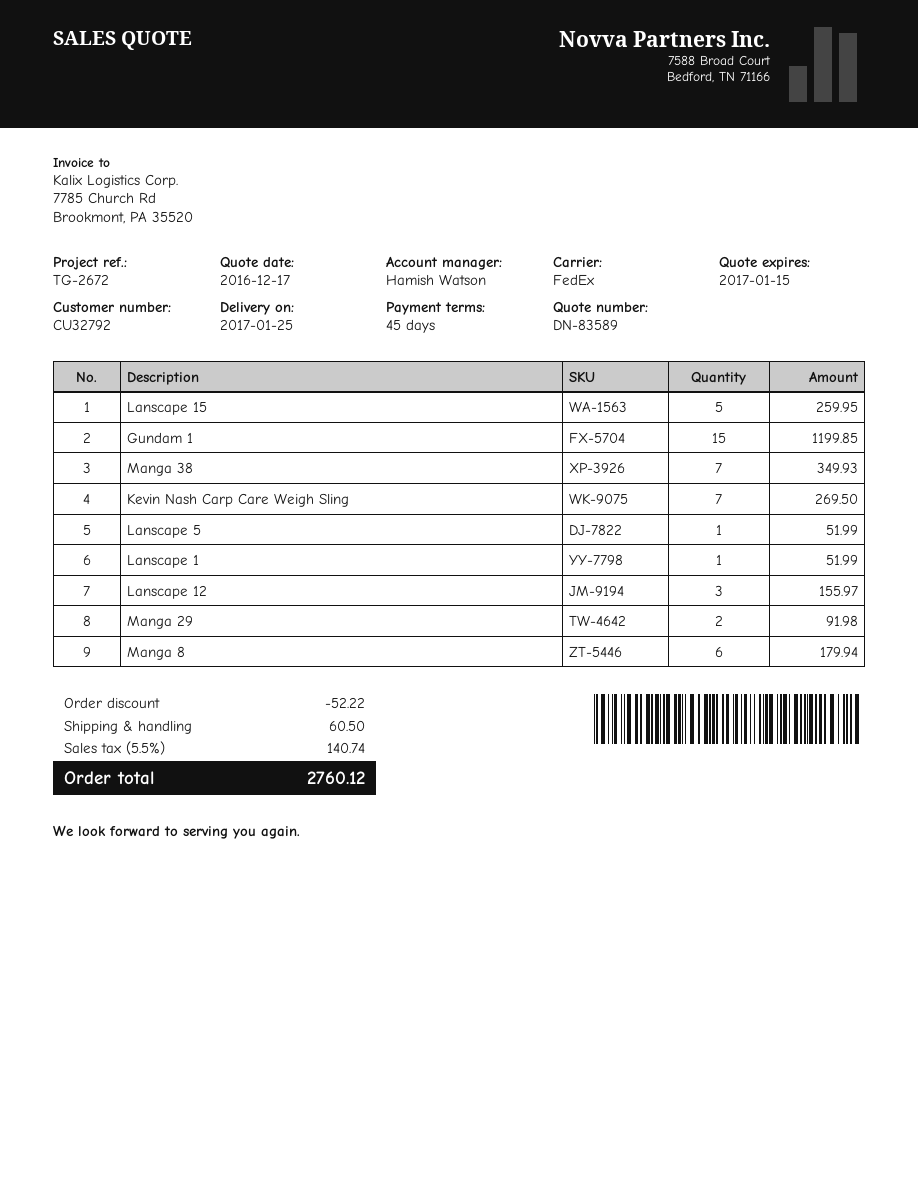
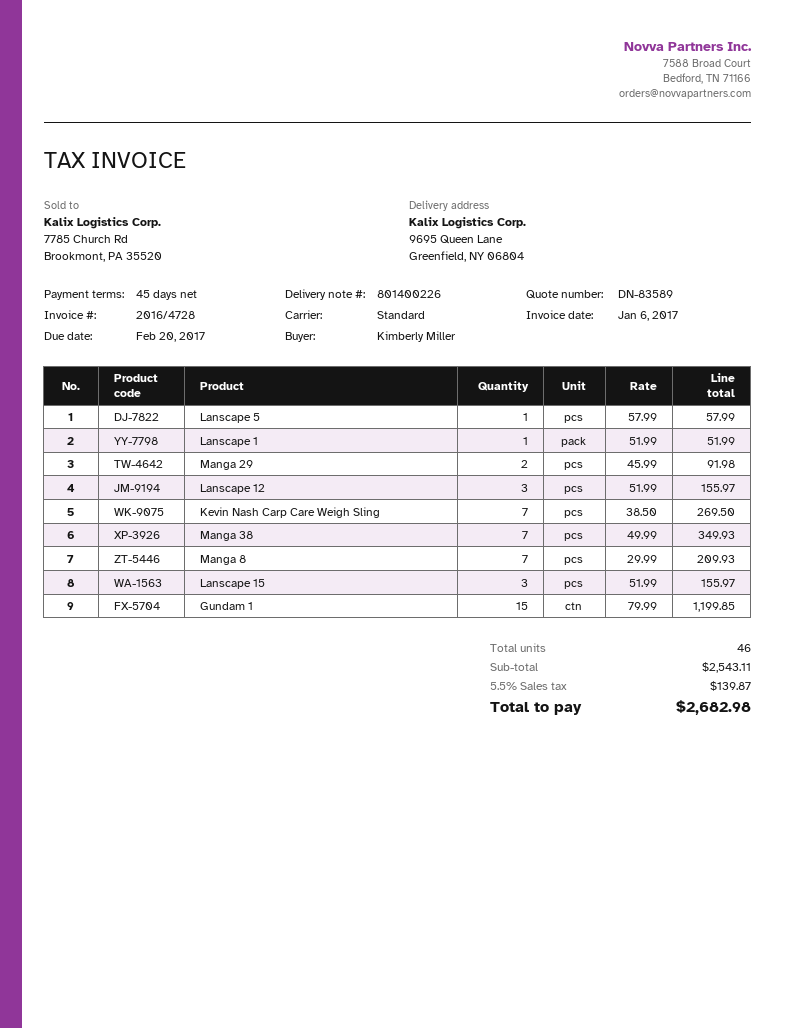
shipping method: FedEx -> standard
Lanscape 15: 5 for 259.95 -> 3 for 155.97
Lanscape 5: 1 for 51.99 -> 1 for 57.99
Manga 8: 6 for 179.94 -> 7 for 209.93
discount: 52.22 -> none
shipping: 60.50 -> none
tax: 5.5% = 140.74 -> 5.5% = 139.87
total: 2760.12 -> 2682.98

